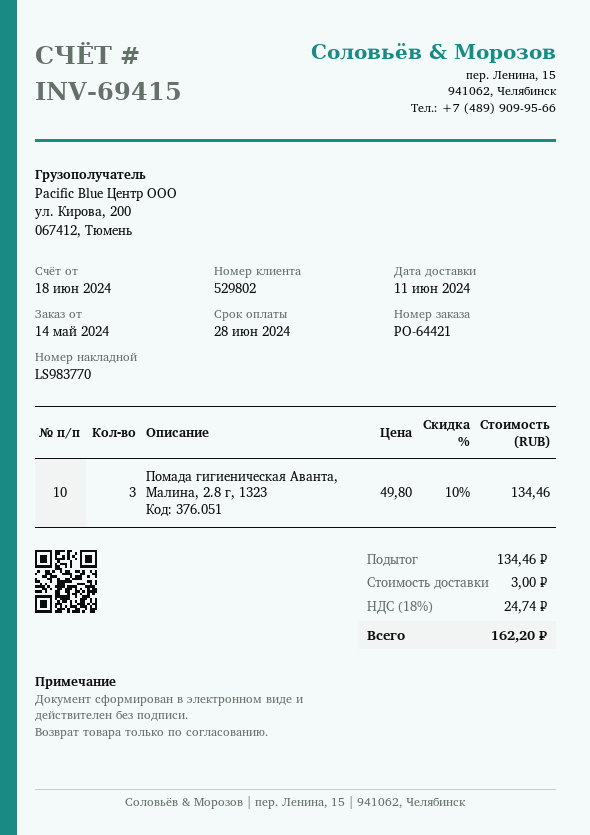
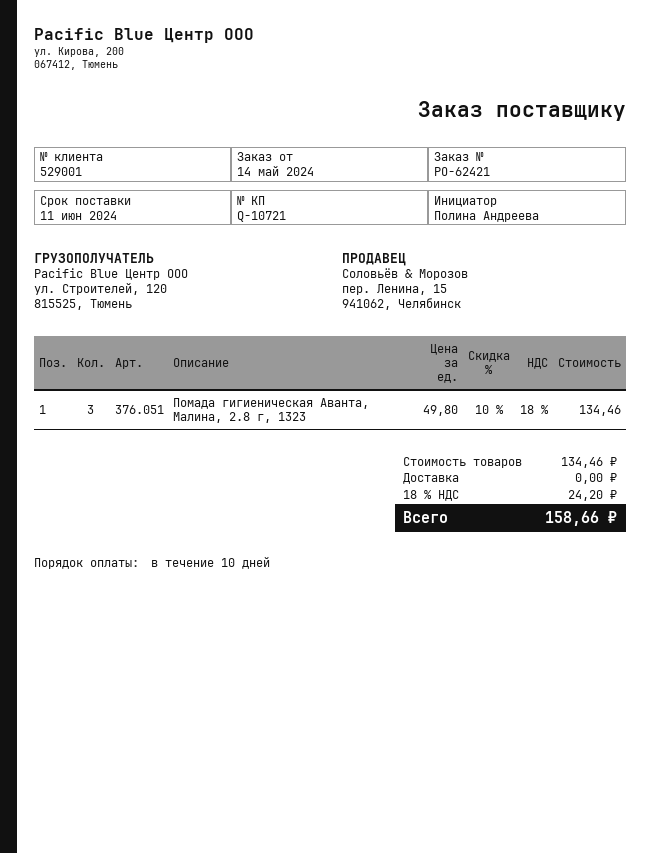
order number: PO-64421 -> PO-62421
customer number: 529802 -> 529001
ship to: ул. Кирова, 200, 067412, Тюмень -> ул. Строителей, 120, 815525, Тюмень
shipping: 3.00 -> 0.00
tax: 18% = 24.74 -> 18% = 24.20
total: 162.20 -> 158.66

